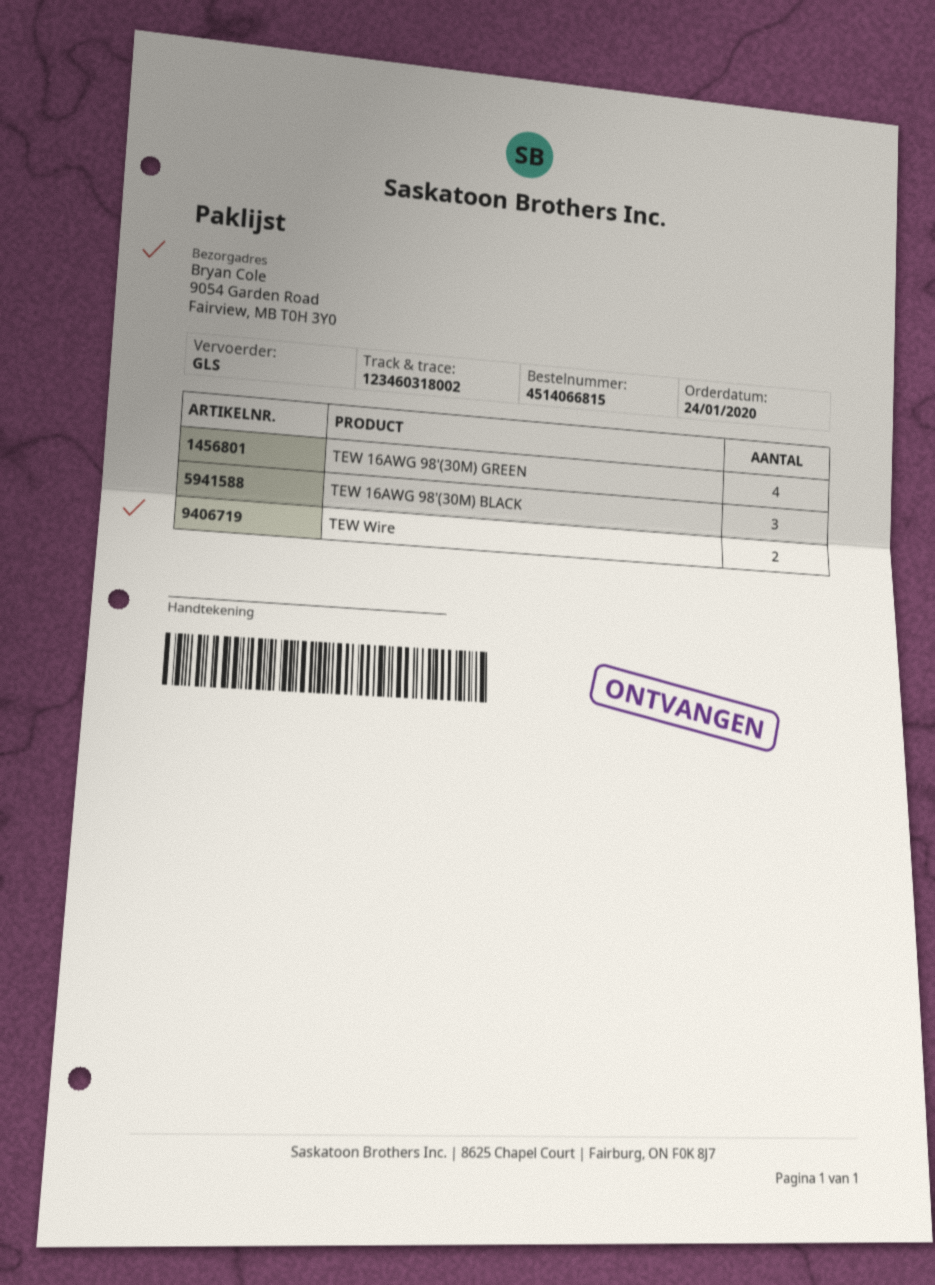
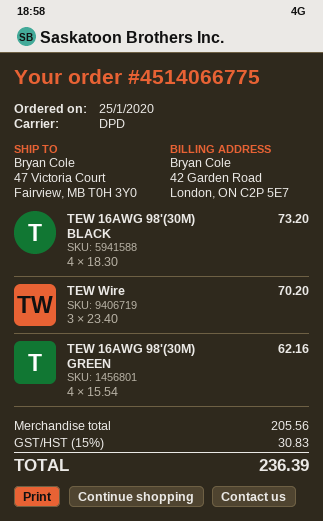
order number: 4514066815 -> 4514066775
order date: 2020-01-24 -> 2020-01-25
shipping method: GLS -> DPD
ship to: 9054 Garden Road, Fairview, MB T0H 3Y0 -> 47 Victoria Court, Fairview, MB T0H 3Y0
TEW 16AWG 98'(30M) BLACK: 3 -> 4
TEW Wire: 2 -> 3

